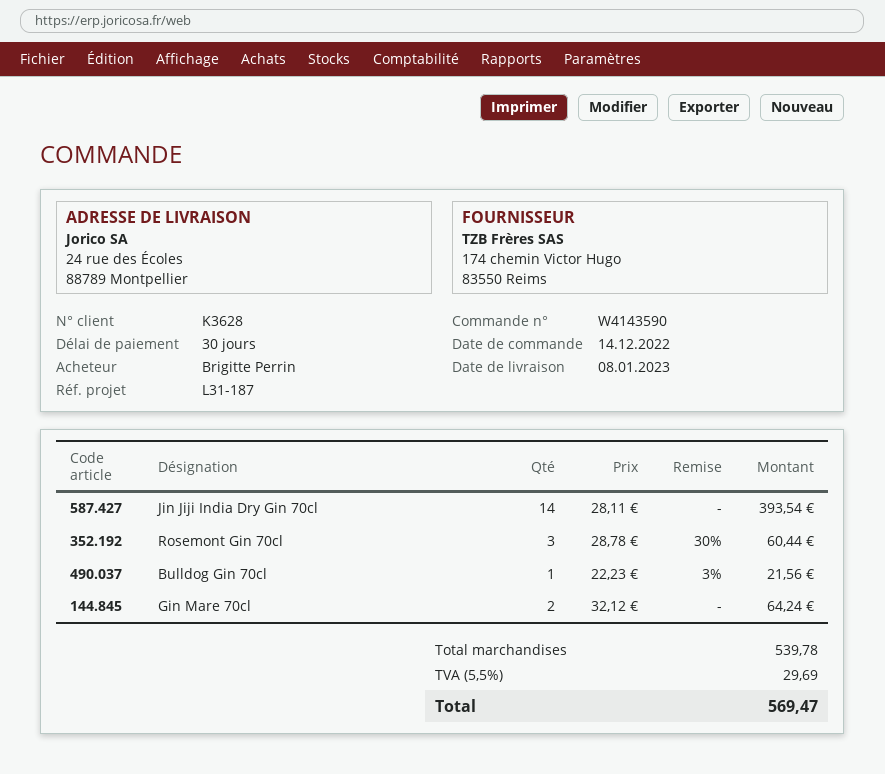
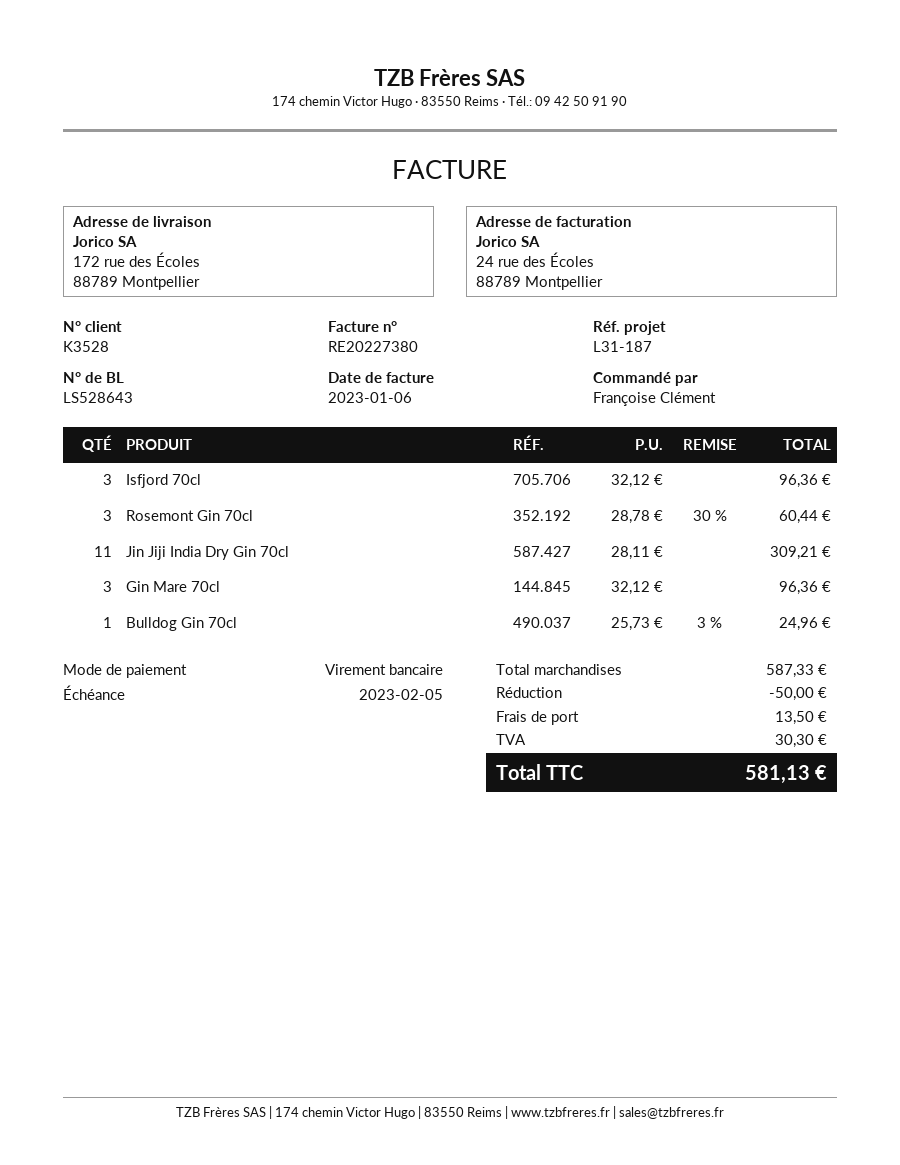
customer number: K3628 -> K3528
ordered by: Brigitte Perrin -> Françoise Clément
ship to: 24 rue des Écoles, 88789 Montpellier -> 172 rue des Écoles, 88789 Montpellier
Jin Jiji India Dry Gin 70cl: 14 x 28.11 = 393.54 -> 11 x 28.11 = 309.21
Bulldog Gin 70cl: 1 x 22.23 - 3% = 21.56 -> 1 x 25.73 - 3% = 24.96
Gin Mare 70cl: 2 x 32.12 = 64.24 -> 3 x 32.12 = 96.36
Isfjord 70cl: none -> 3 x 32.12 = 96.36
subtotal: 539.78 -> 587.33
discount: none -> 50.00
shipping: none -> 13.50
tax: 29.69 -> 30.30
total: 569.47 -> 581.13

